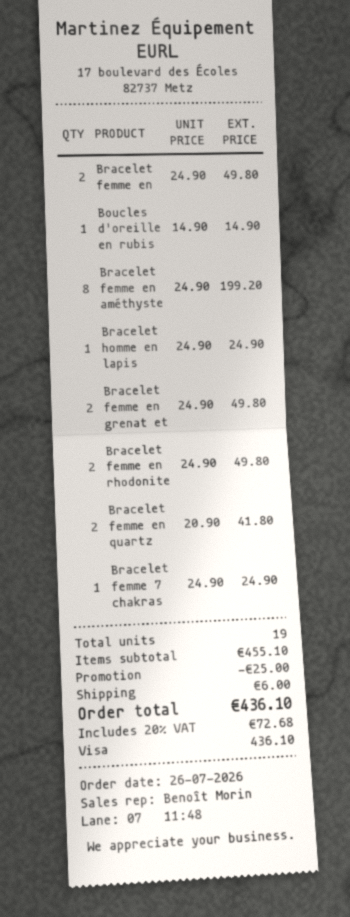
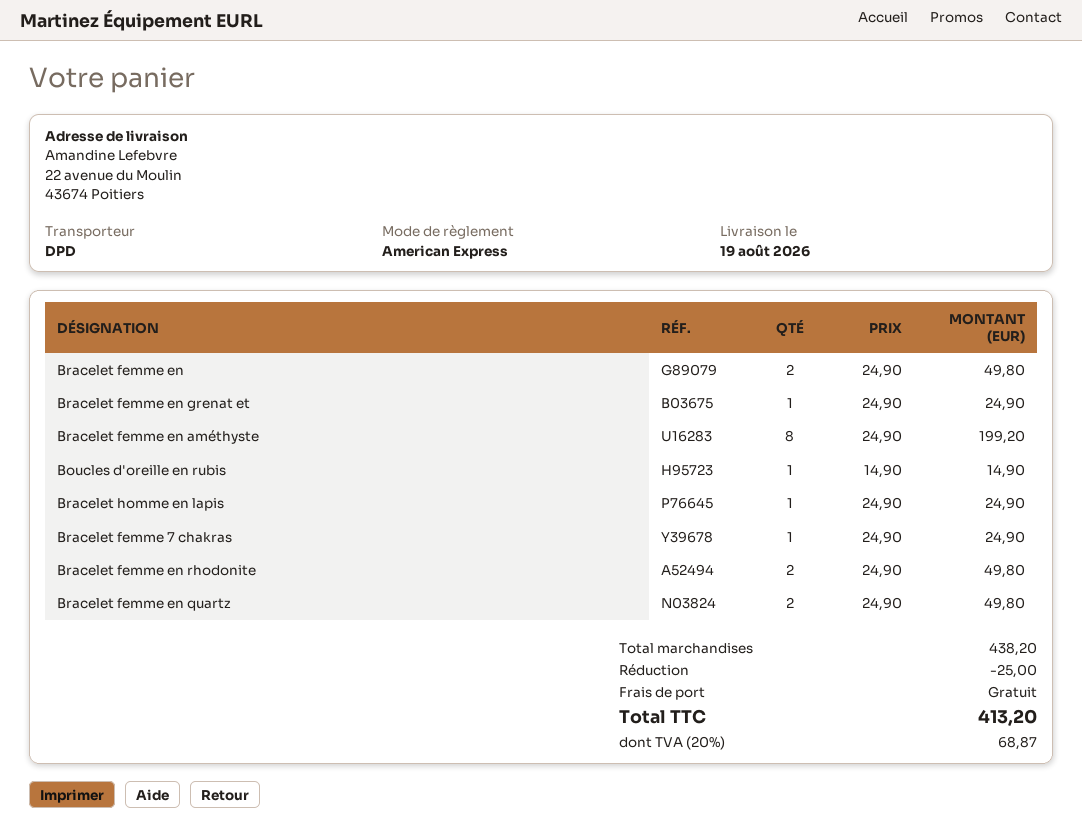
payment method: Visa -> American Express
Bracelet femme en grenat et: 2 x 24.90 = 49.80 -> 1 x 24.90 = 24.90
Bracelet femme en quartz: 2 x 20.90 = 41.80 -> 2 x 24.90 = 49.80
subtotal: 455.10 -> 438.20
shipping: 6.00 -> 0.00
tax: 20% = 72.68 -> 20% = 68.87
total: 436.10 -> 413.20

